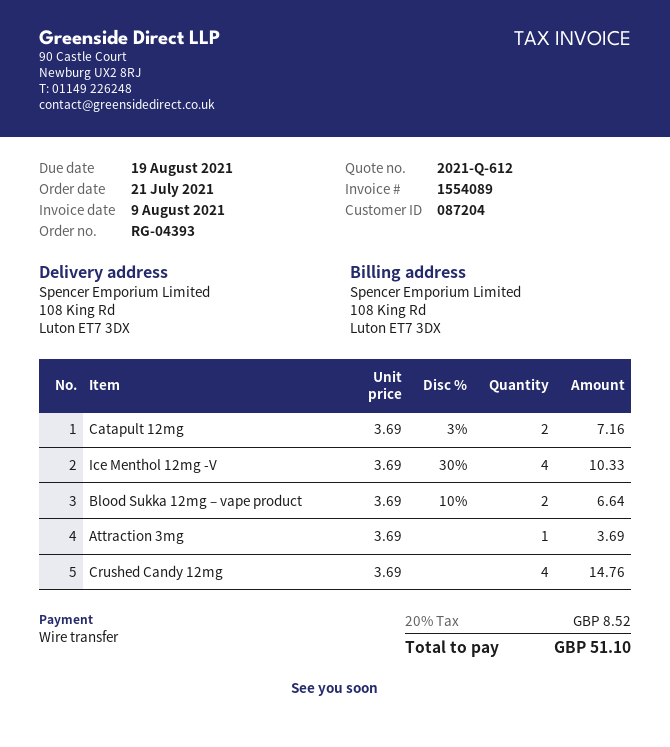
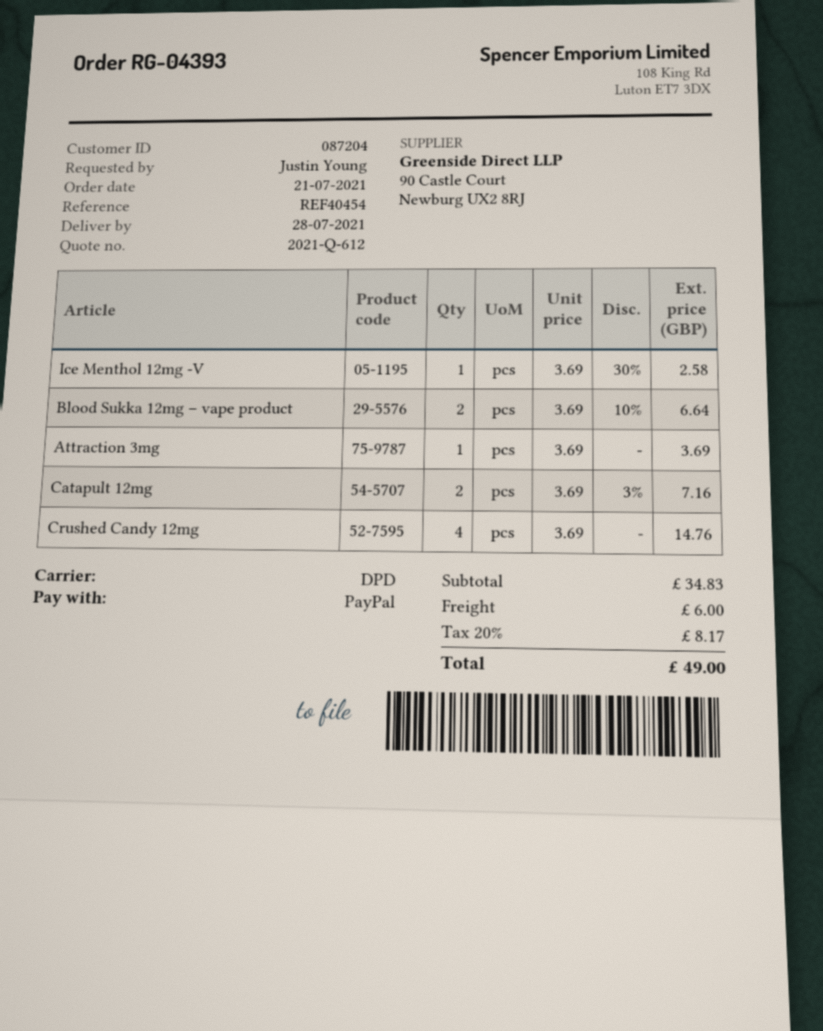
payment method: bank transfer -> PayPal
Ice Menthol 12mg -V: 4 x 3.69 - 30% = 10.33 -> 1 x 3.69 - 30% = 2.58
shipping: none -> 6.00
tax: 20% = 8.52 -> 20% = 8.17
total: 51.10 -> 49.00

